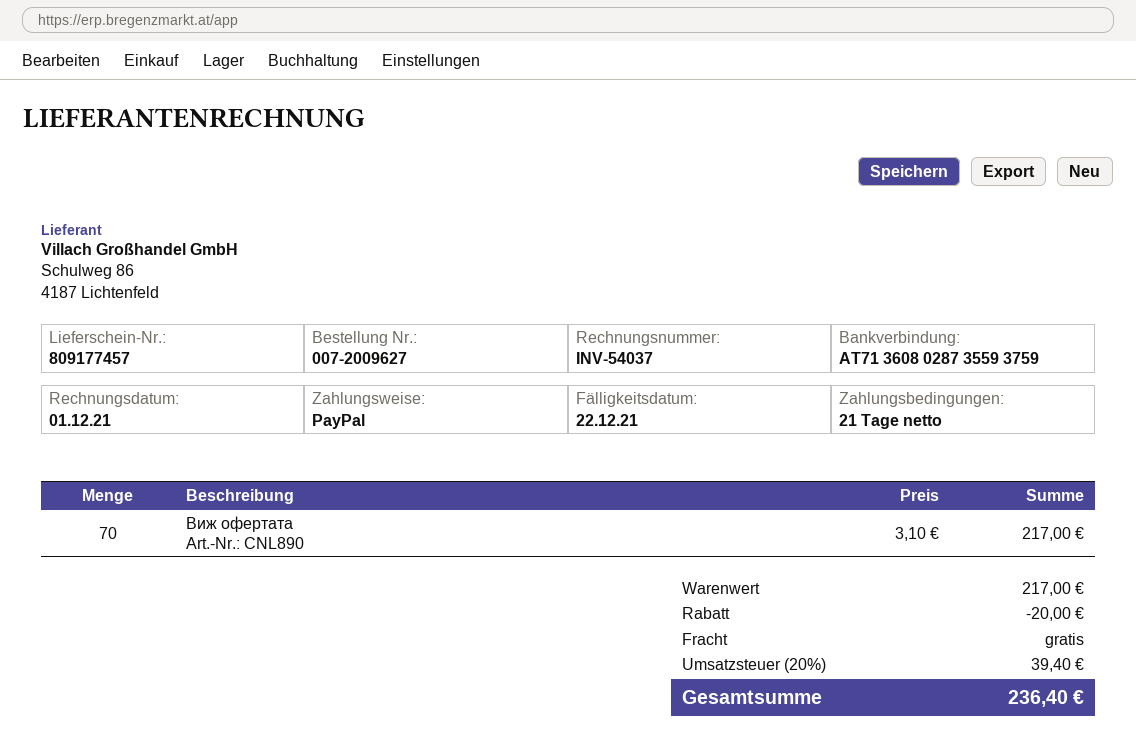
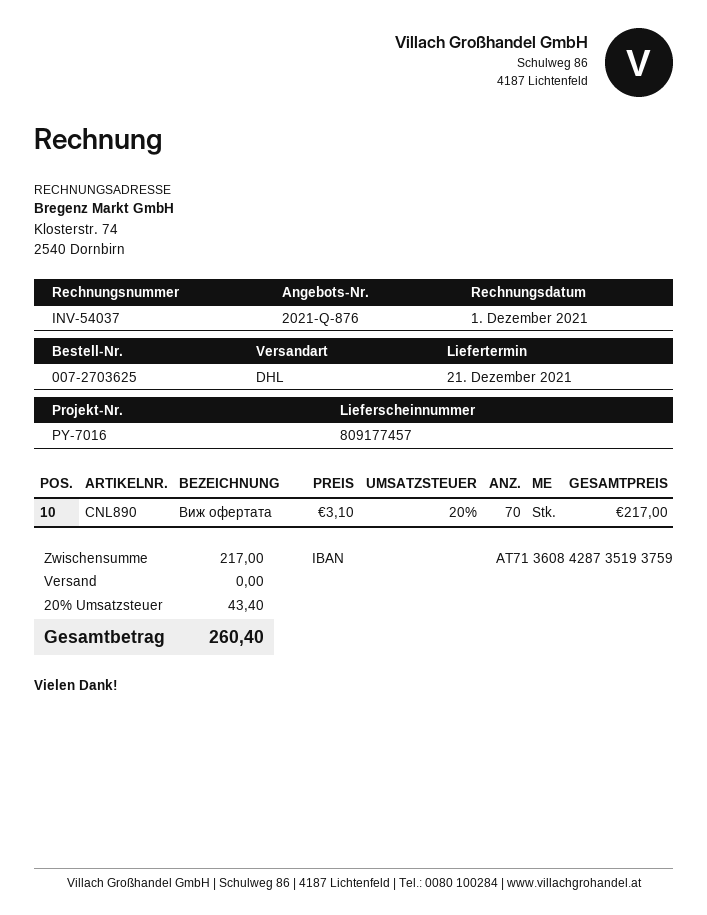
order number: 007-2009627 -> 007-2703625
bank account: AT713608028735593759 -> AT713608428735193759
discount: 20.00 -> none
tax: 20% = 39.40 -> 20% = 43.40
total: 236.40 -> 260.40

